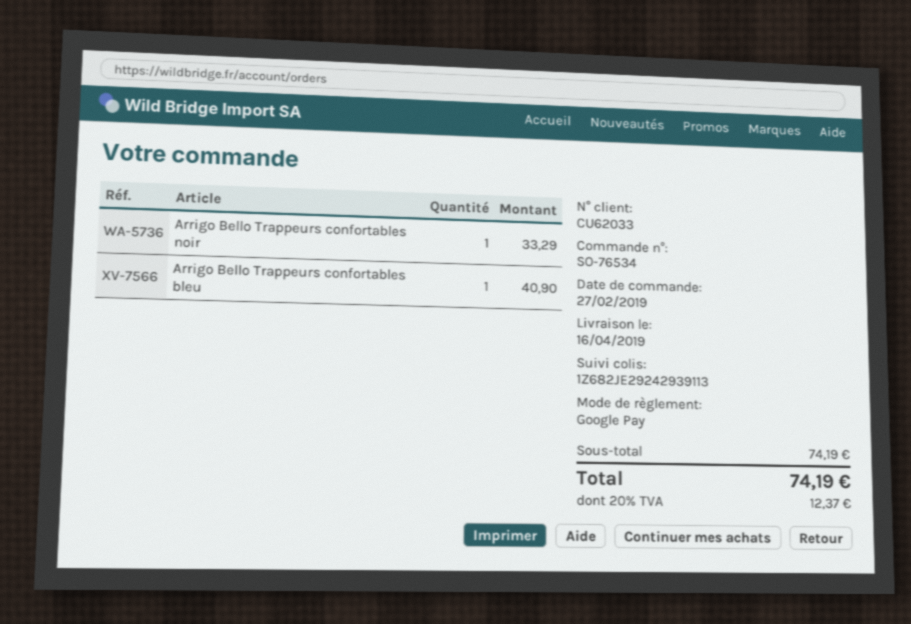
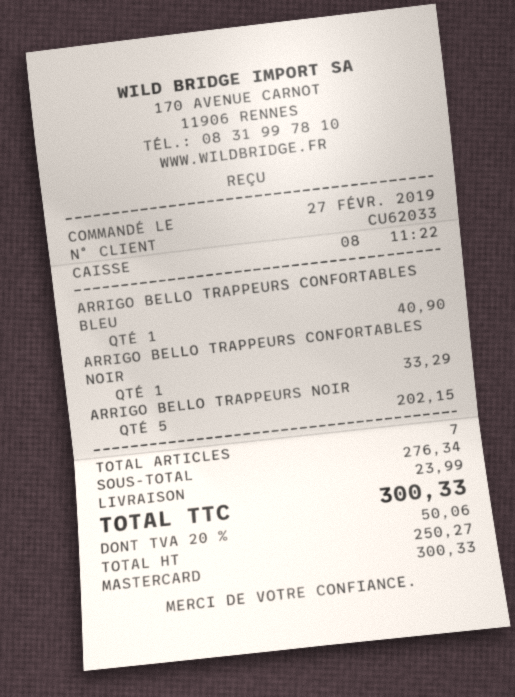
payment method: Google Pay -> Mastercard
ARRIGO BELLO TRAPPEURS NOIR: none -> 5 for 202.15
subtotal: 74.19 -> 276.34
shipping: none -> 23.99
tax: 20% = 12.37 -> 20% = 50.06
total: 74.19 -> 300.33

